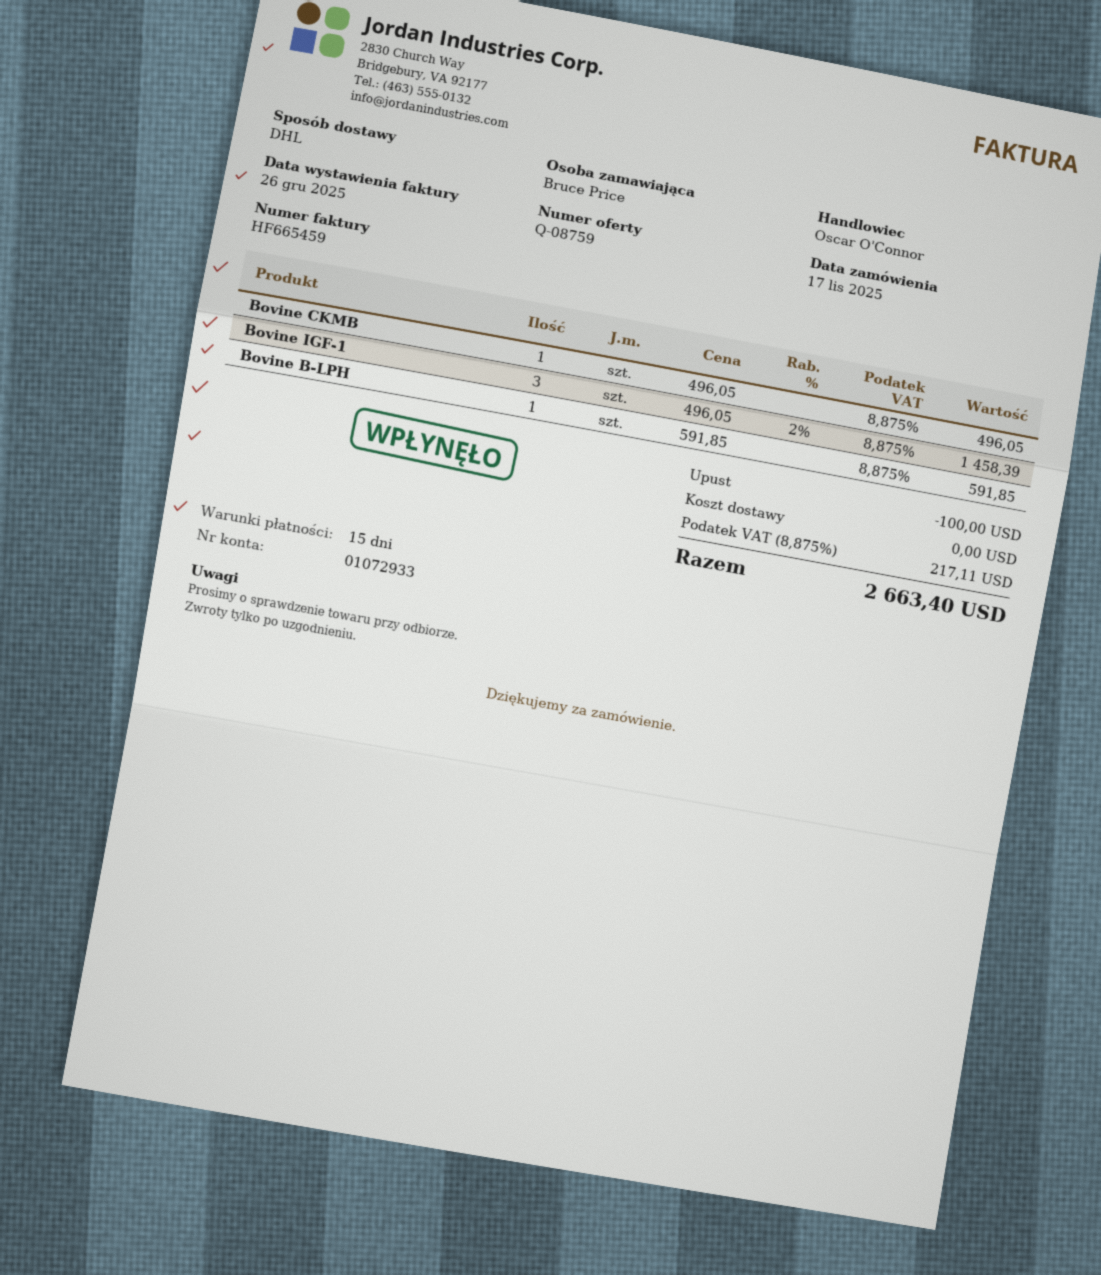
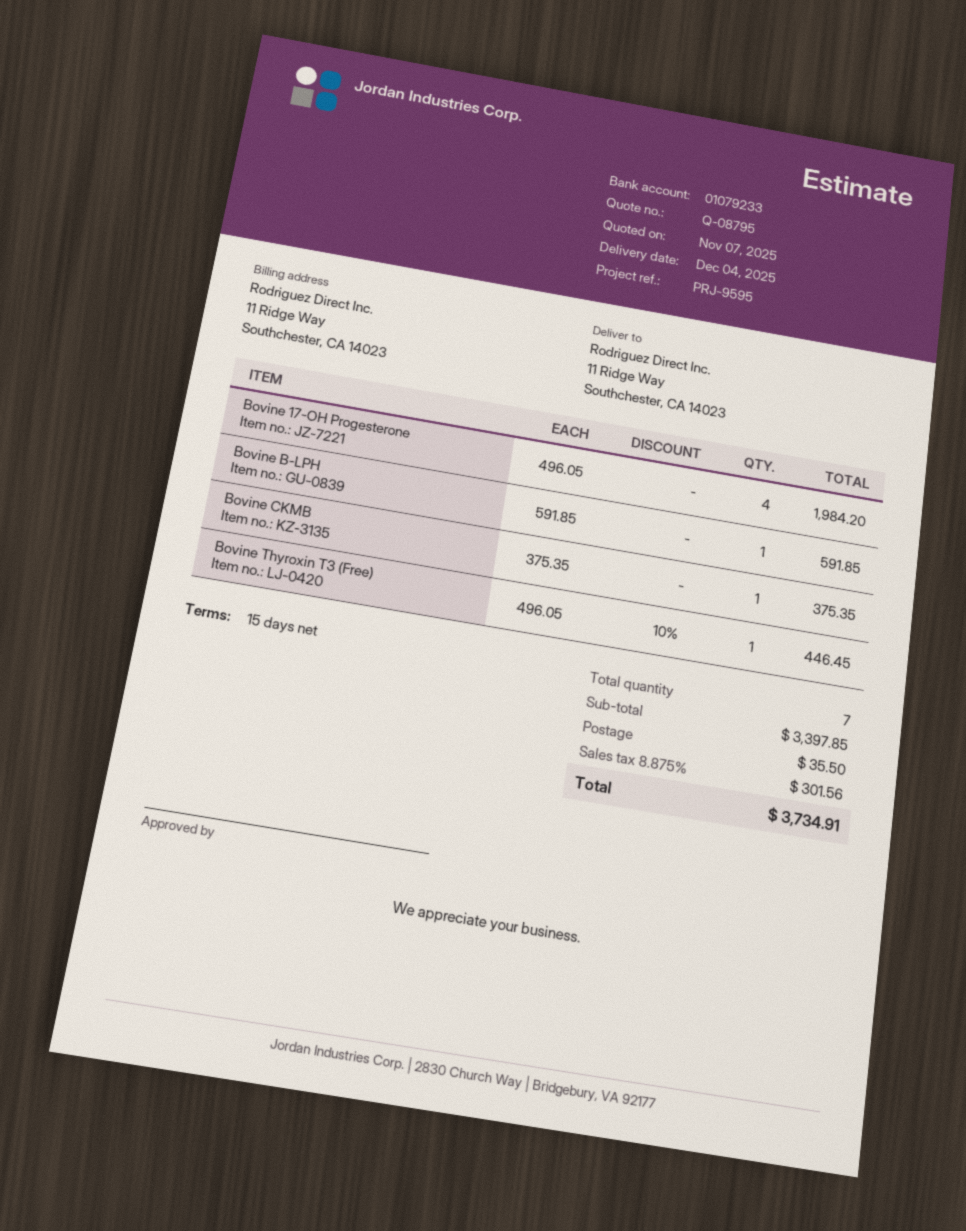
quote number: Q-08759 -> Q-08795
bank account: 01072933 -> 01079233
Bovine CKMB: 1 x 496.05 = 496.05 -> 1 x 375.35 = 375.35
Bovine IGF-1: 3 x 496.05 - 2% = 1458.39 -> none
Bovine 17-OH Progesterone: none -> 4 x 496.05 = 1984.20
Bovine Thyroxin T3 (Free): none -> 1 x 496.05 - 10% = 446.45
discount: 100.00 -> none
shipping: 0.00 -> 35.50
tax: 8.875% = 217.11 -> 8.875% = 301.56
total: 2663.40 -> 3734.91

